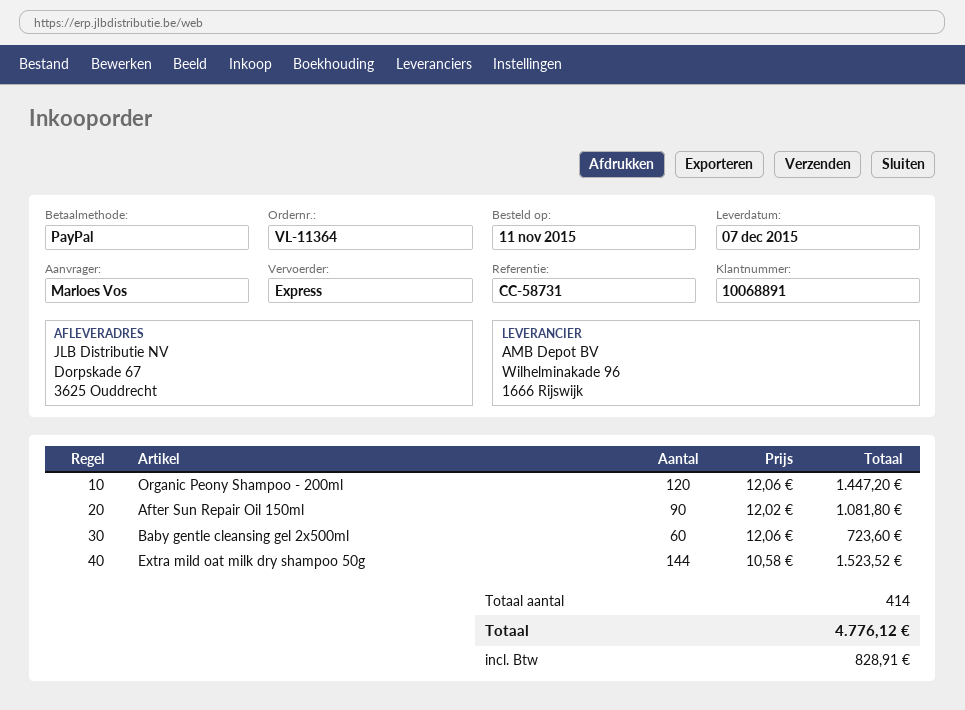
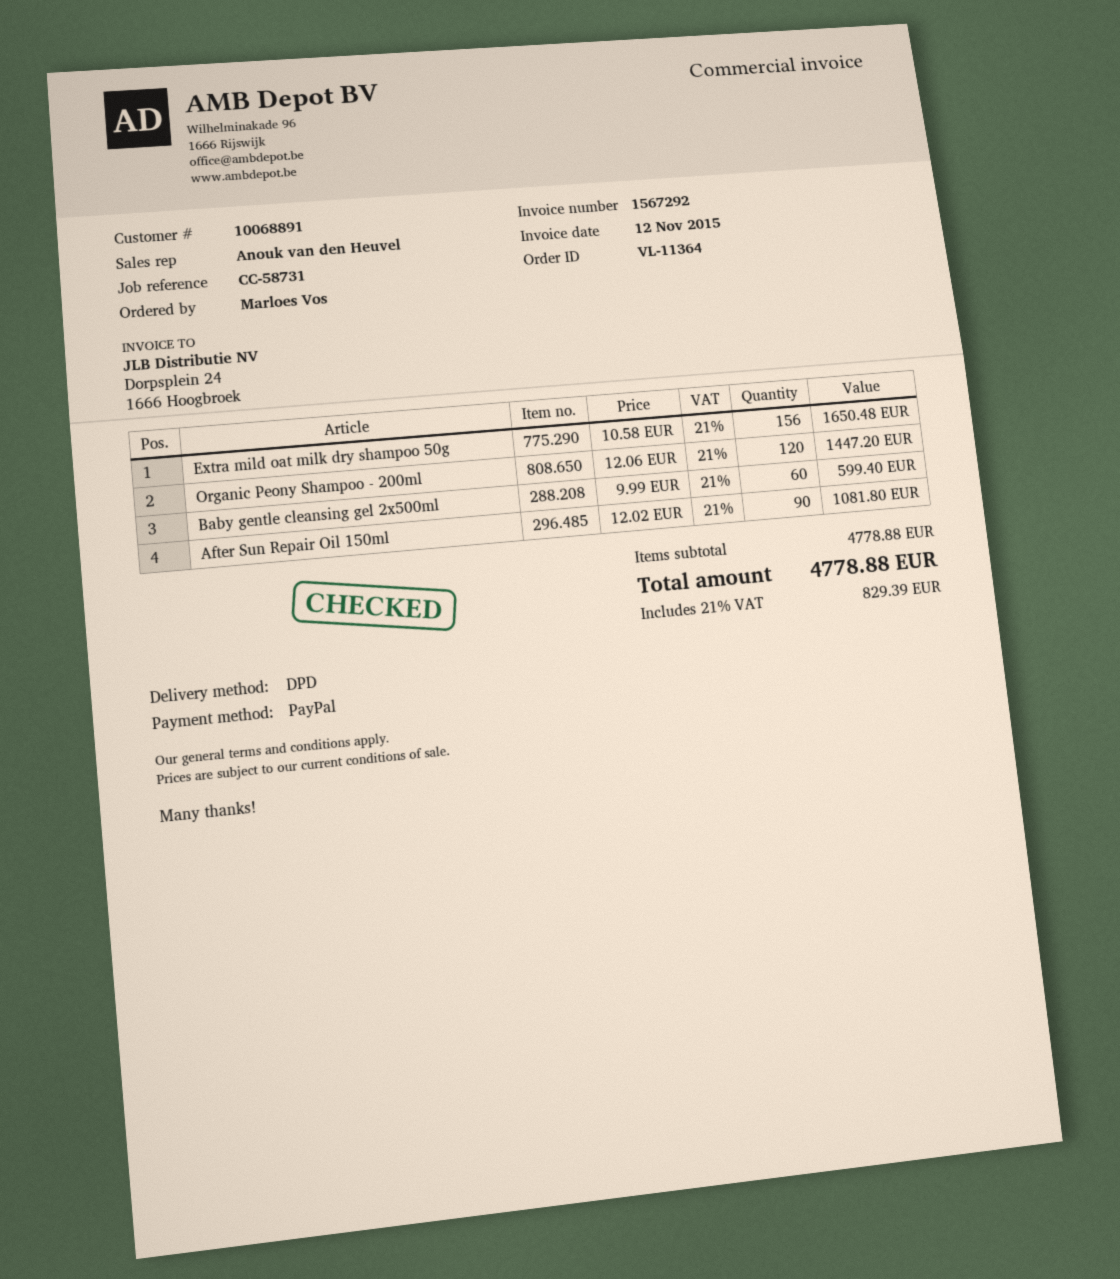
shipping method: express -> DPD
Baby gentle cleansing gel 2x500ml: 60 x 12.06 = 723.60 -> 60 x 9.99 = 599.40
Extra mild oat milk dry shampoo 50g: 144 x 10.58 = 1523.52 -> 156 x 10.58 = 1650.48
tax: 828.91 -> 829.39
total: 4776.12 -> 4778.88

